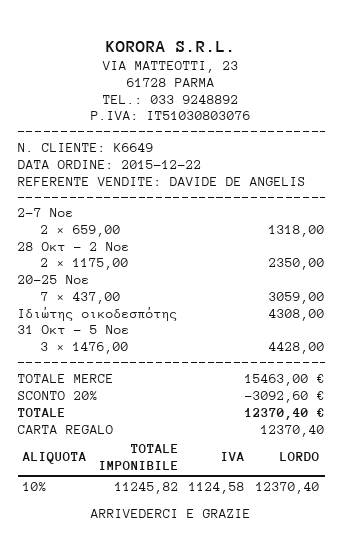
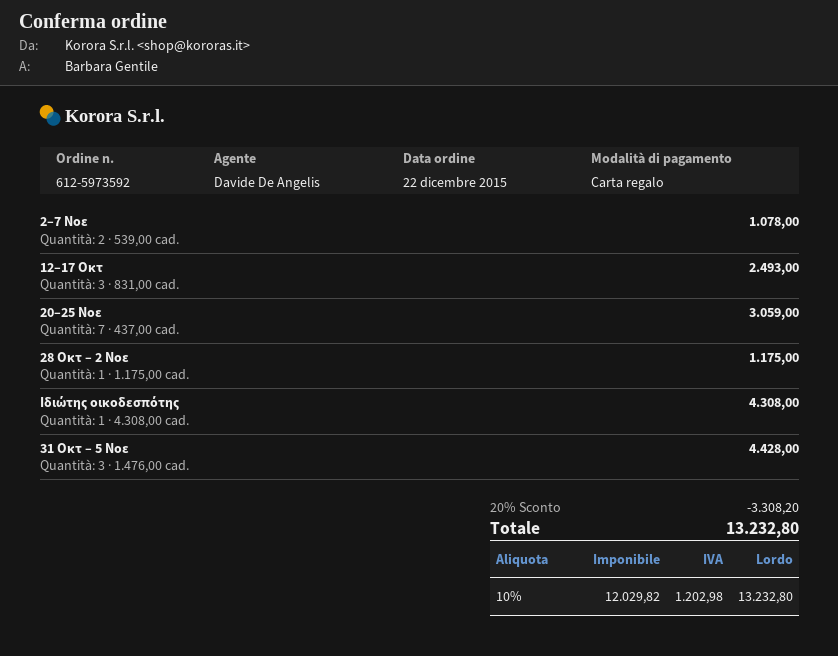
2–7 Νοε: 2 x 659.00 = 1318.00 -> 2 x 539.00 = 1078.00
28 Οκτ – 2 Νοε: 2 x 1175.00 = 2350.00 -> 1 x 1175.00 = 1175.00
12–17 Οκτ: none -> 3 x 831.00 = 2493.00
discount: 20% = 3092.60 -> 20% = 3308.20
net: 11245.82 -> 12029.82
tax: 10% = 1124.58 -> 10% = 1202.98
total: 12370.40 -> 13232.80

